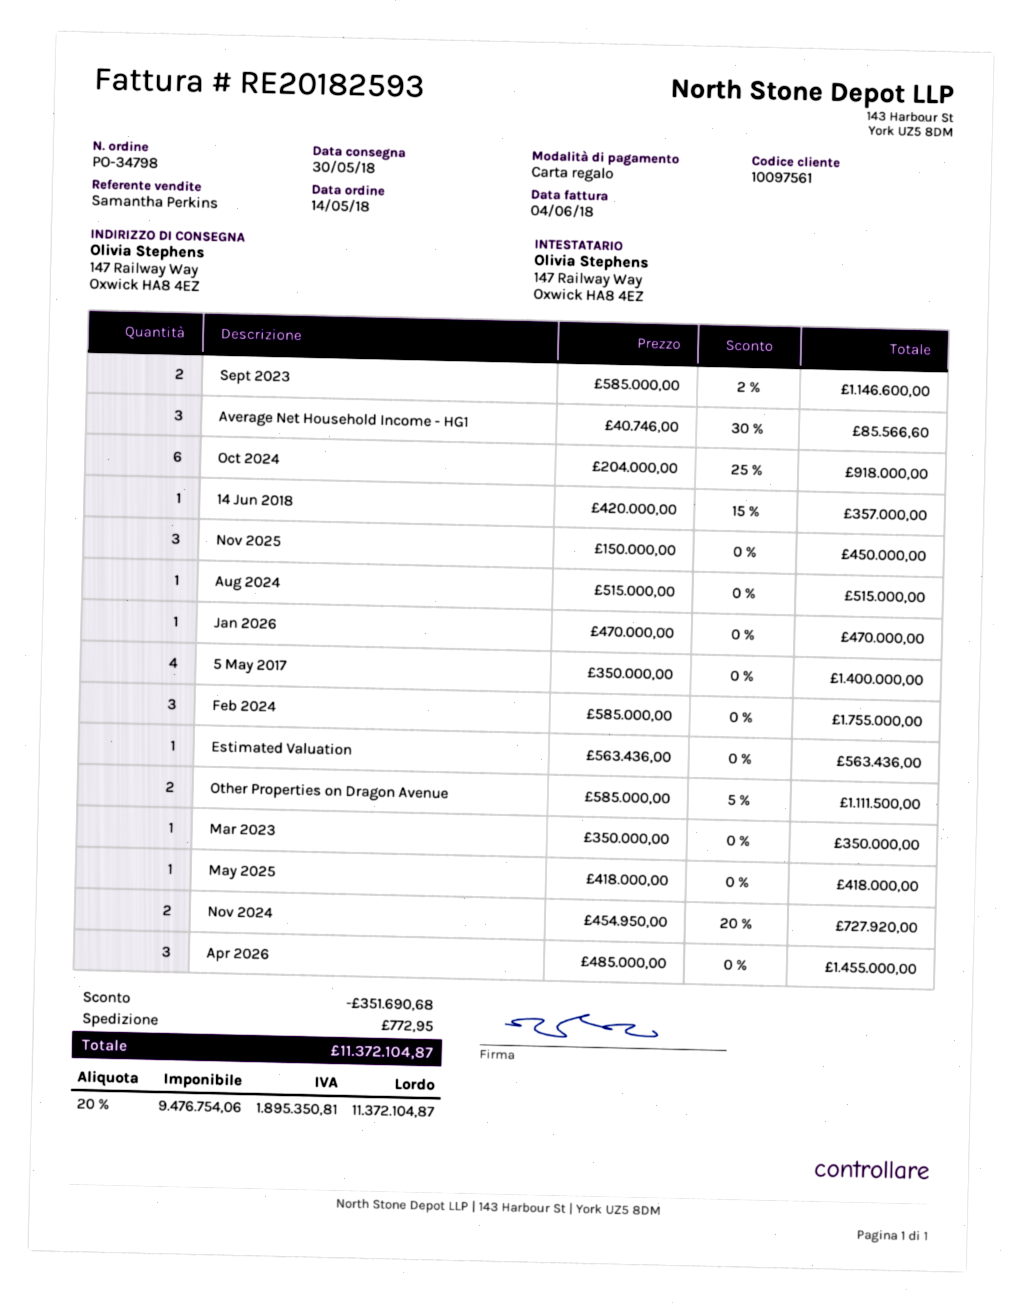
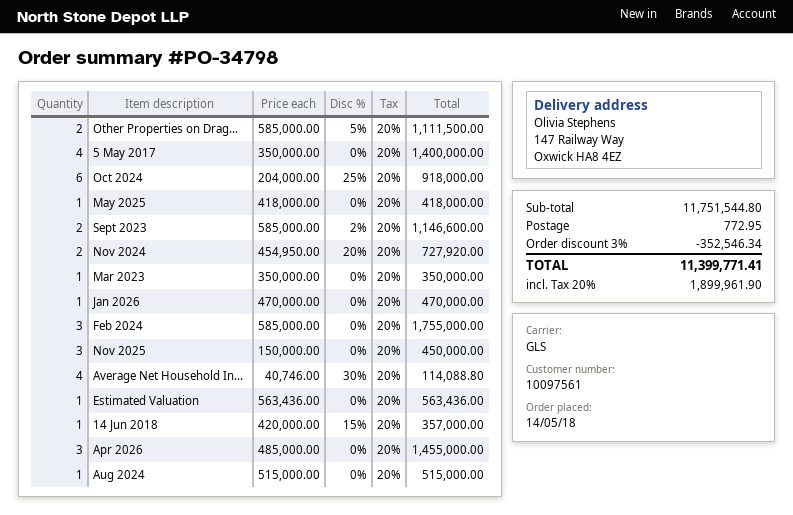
Average Net Household Income - HG1: 3 x 40746.00 - 30% = 85566.60 -> 4 x 40746.00 - 30% = 114088.80
discount: 351690.68 -> 352546.34
tax: 20% = 1895350.81 -> 20% = 1899961.90
total: 11372104.87 -> 11399771.41

